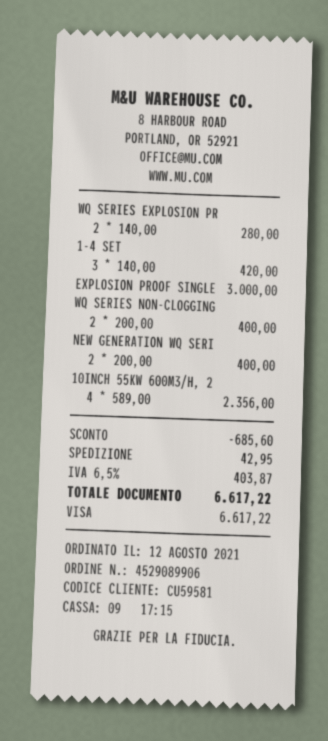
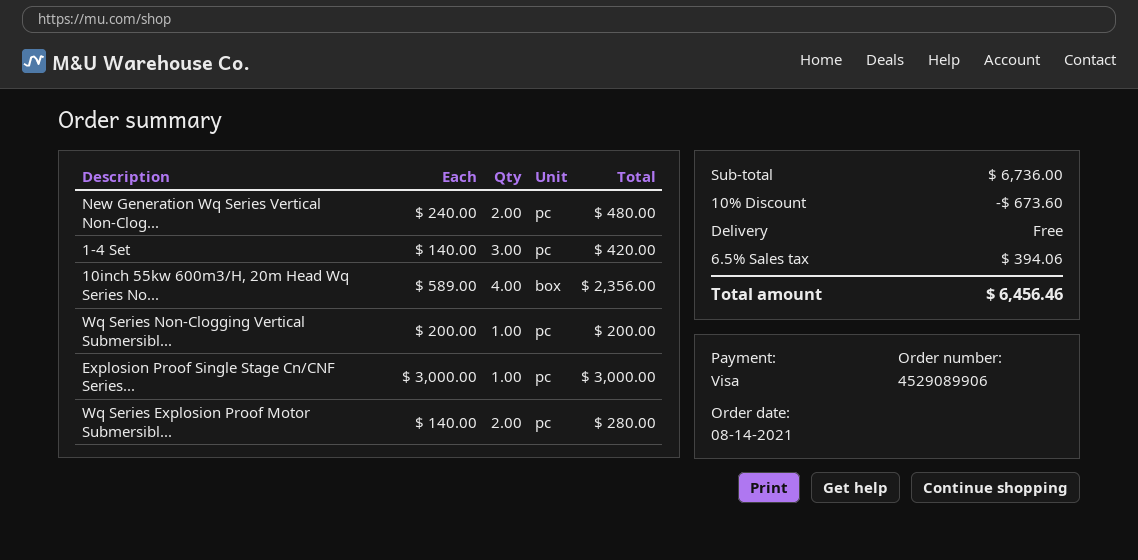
order date: 2021-08-12 -> 2021-08-14
WQ SERIES NON-CLOGGING: 2 x 200.00 = 400.00 -> 1 x 200.00 = 200.00
NEW GENERATION WQ SERI: 2 x 200.00 = 400.00 -> 2 x 240.00 = 480.00
discount: 685.60 -> 673.60
shipping: 42.95 -> 0.00
tax: 6.5% = 403.87 -> 6.5% = 394.06
total: 6617.22 -> 6456.46

